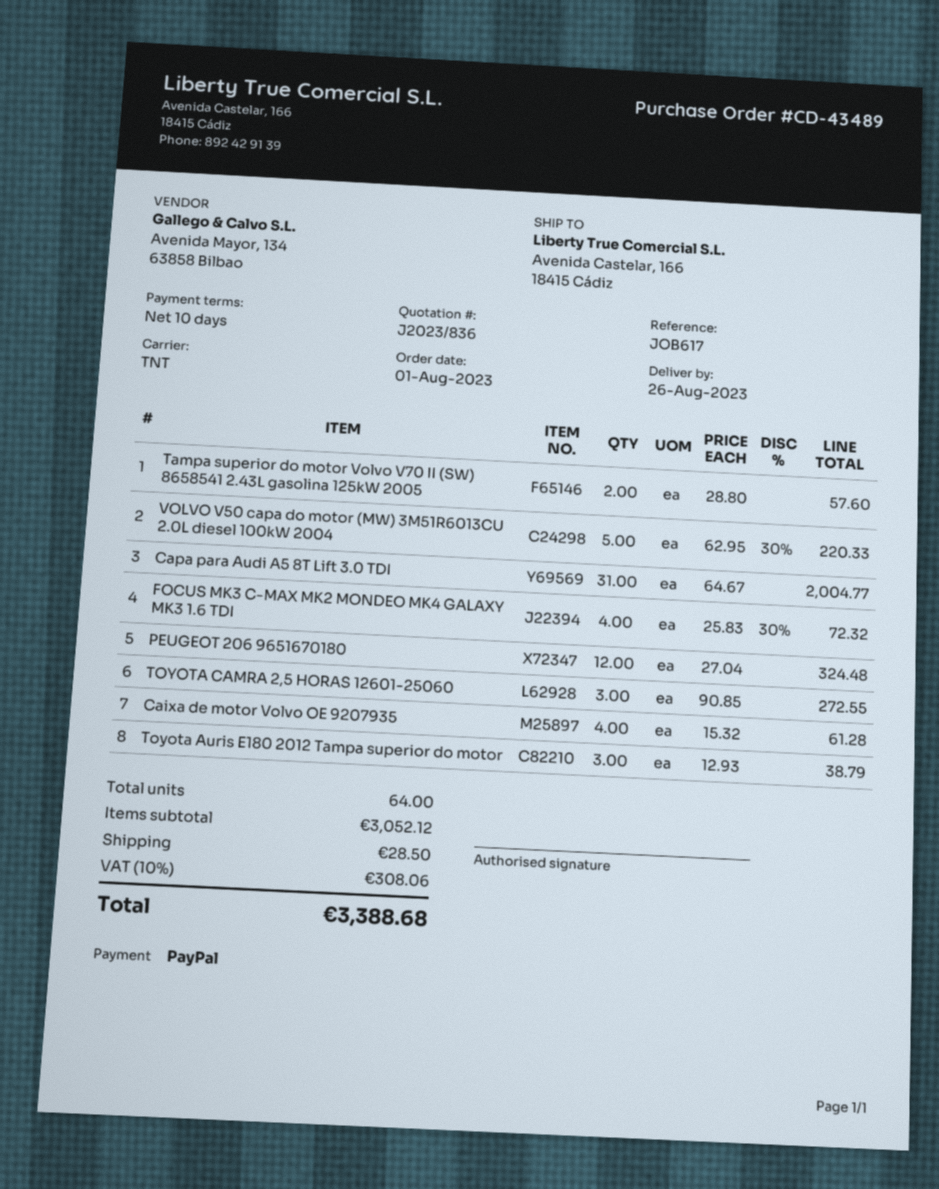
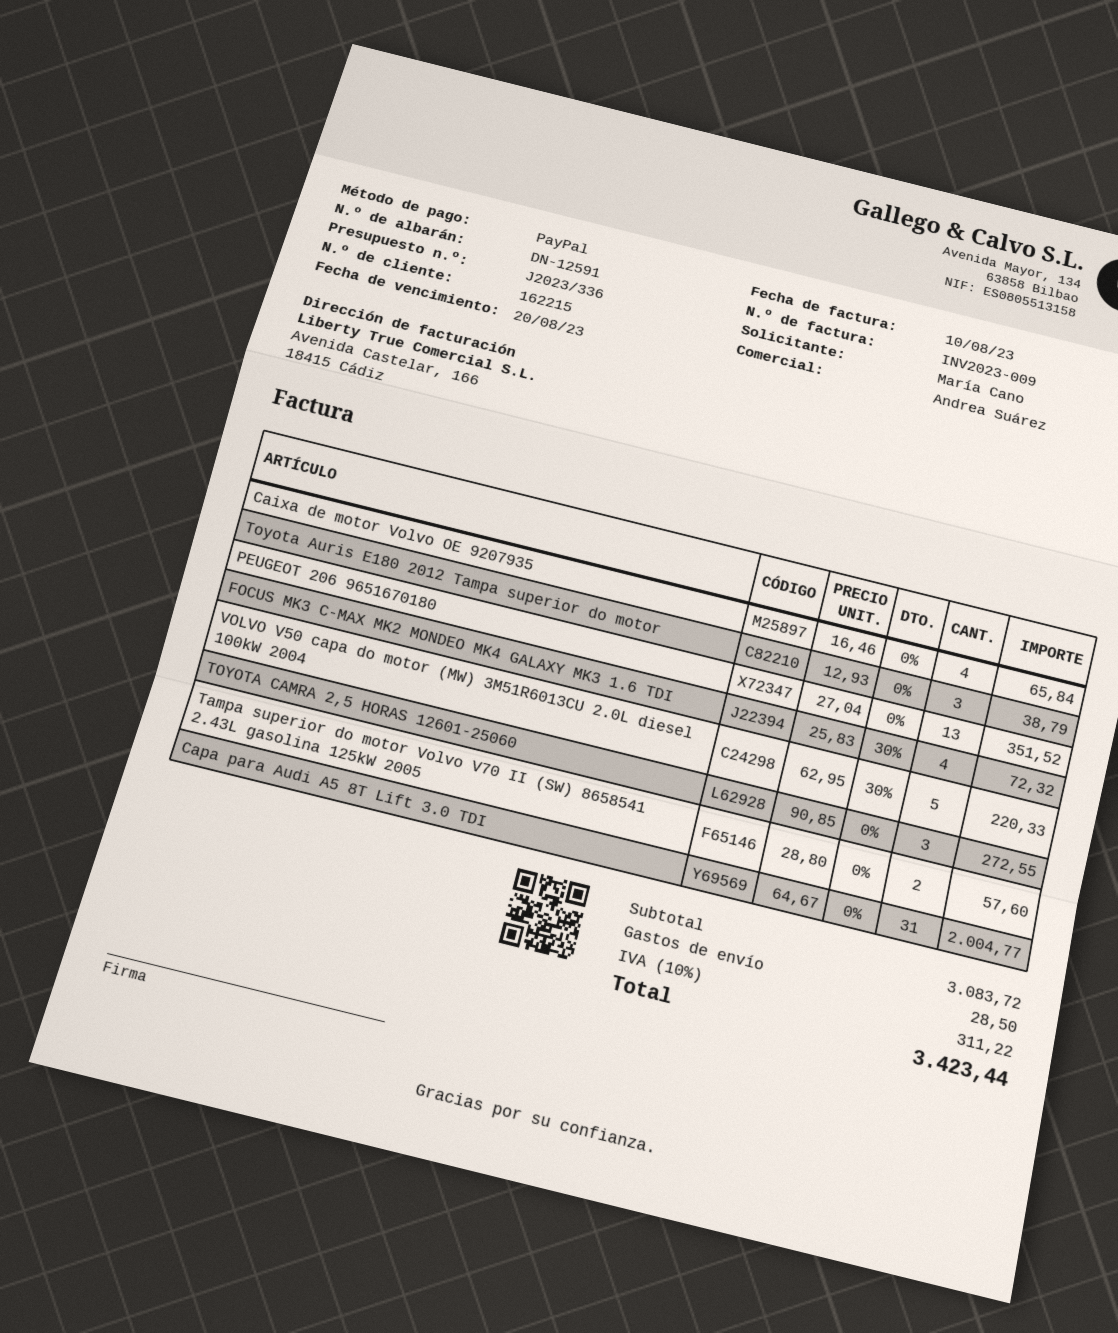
quote number: J2023/836 -> J2023/336
PEUGEOT 206 9651670180: 12 x 27.04 = 324.48 -> 13 x 27.04 = 351.52
Caixa de motor Volvo OE 9207935: 4 x 15.32 = 61.28 -> 4 x 16.46 = 65.84
subtotal: 3052.12 -> 3083.72
tax: 10% = 308.06 -> 10% = 311.22
total: 3388.68 -> 3423.44

